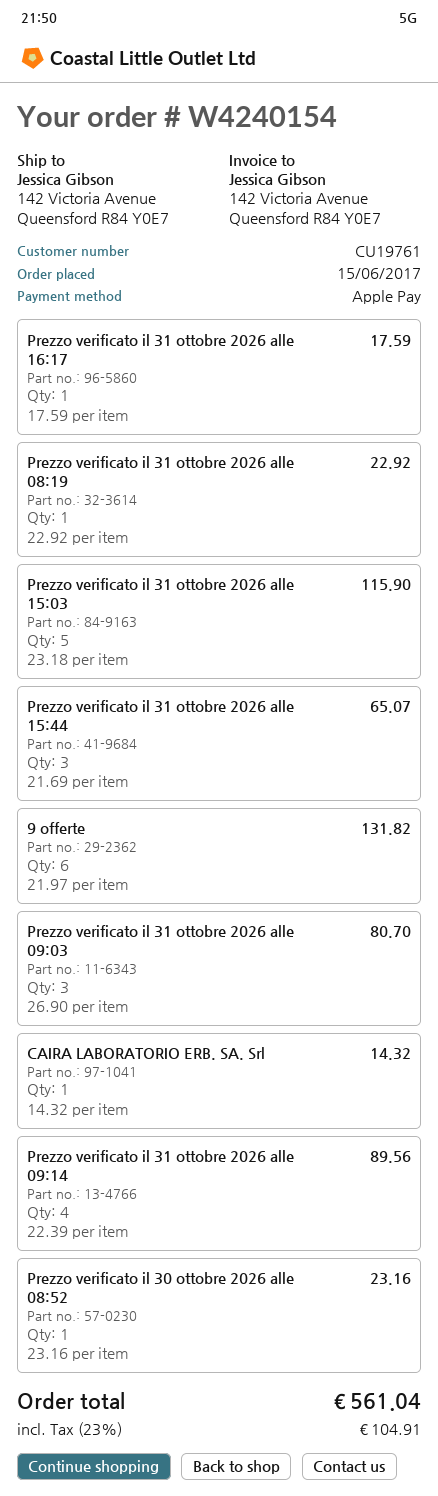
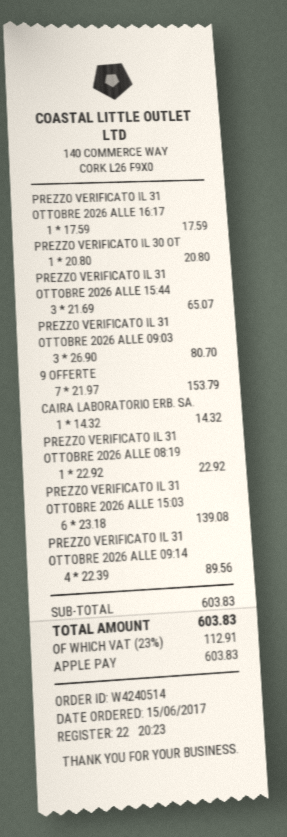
order number: W4240154 -> W4240514
Prezzo verificato il 31 ottobre 2026 alle 15:03: 5 x 23.18 = 115.90 -> 6 x 23.18 = 139.08
9 offerte: 6 x 21.97 = 131.82 -> 7 x 21.97 = 153.79
Prezzo verificato il 30 ottobre 2026 alle 08:52: 1 x 23.16 = 23.16 -> 1 x 20.80 = 20.80
tax: 23% = 104.91 -> 23% = 112.91
total: 561.04 -> 603.83

